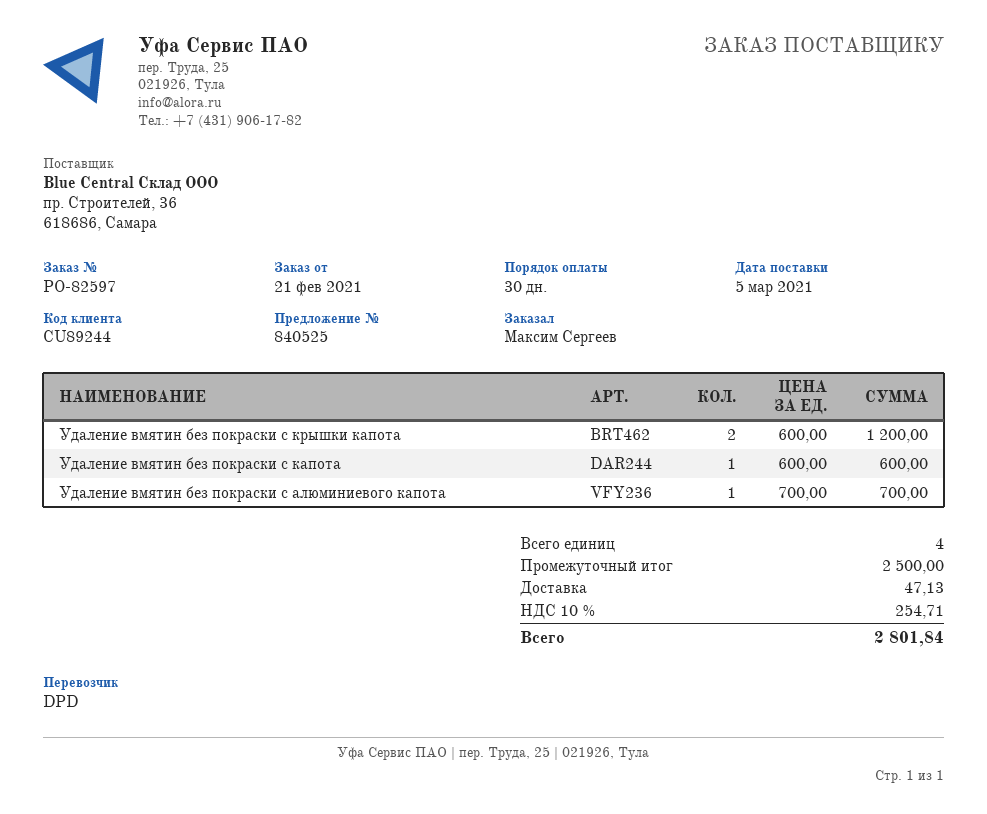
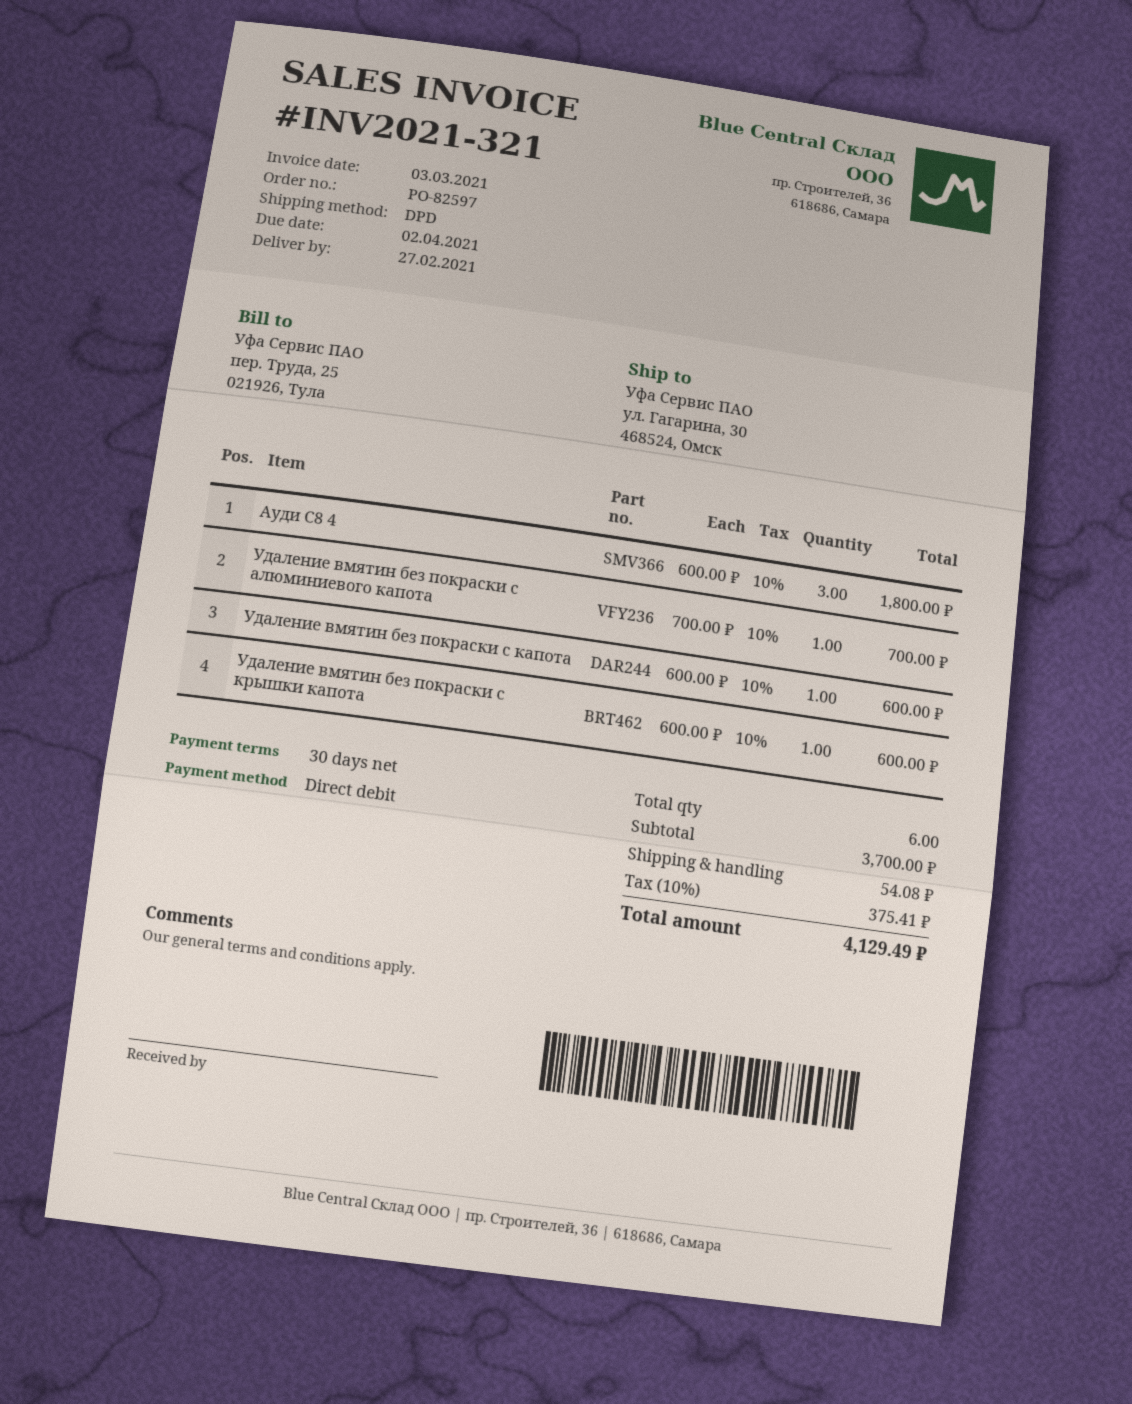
delivery date: 2021-03-05 -> 2021-02-27
Удаление вмятин без покраски с крышки капота: 2 x 600.00 = 1200.00 -> 1 x 600.00 = 600.00
Ауди С8 4: none -> 3 x 600.00 = 1800.00
total quantity: 4 -> 6
subtotal: 2500.00 -> 3700.00
shipping: 47.13 -> 54.08
tax: 10% = 254.71 -> 10% = 375.41
total: 2801.84 -> 4129.49

